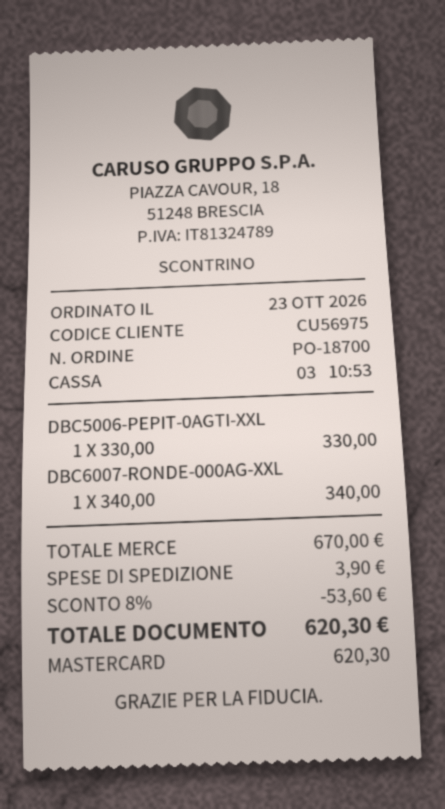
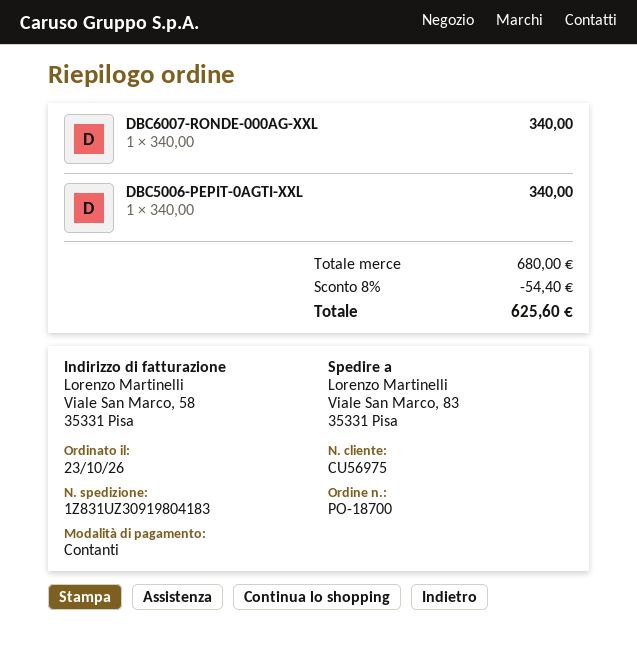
payment method: Mastercard -> cash
DBC5006-PEPIT-0AGTI-XXL: 1 x 330.00 = 330.00 -> 1 x 340.00 = 340.00
subtotal: 670.00 -> 680.00
discount: 8% = 53.60 -> 8% = 54.40
shipping: 3.90 -> none
total: 620.30 -> 625.60

